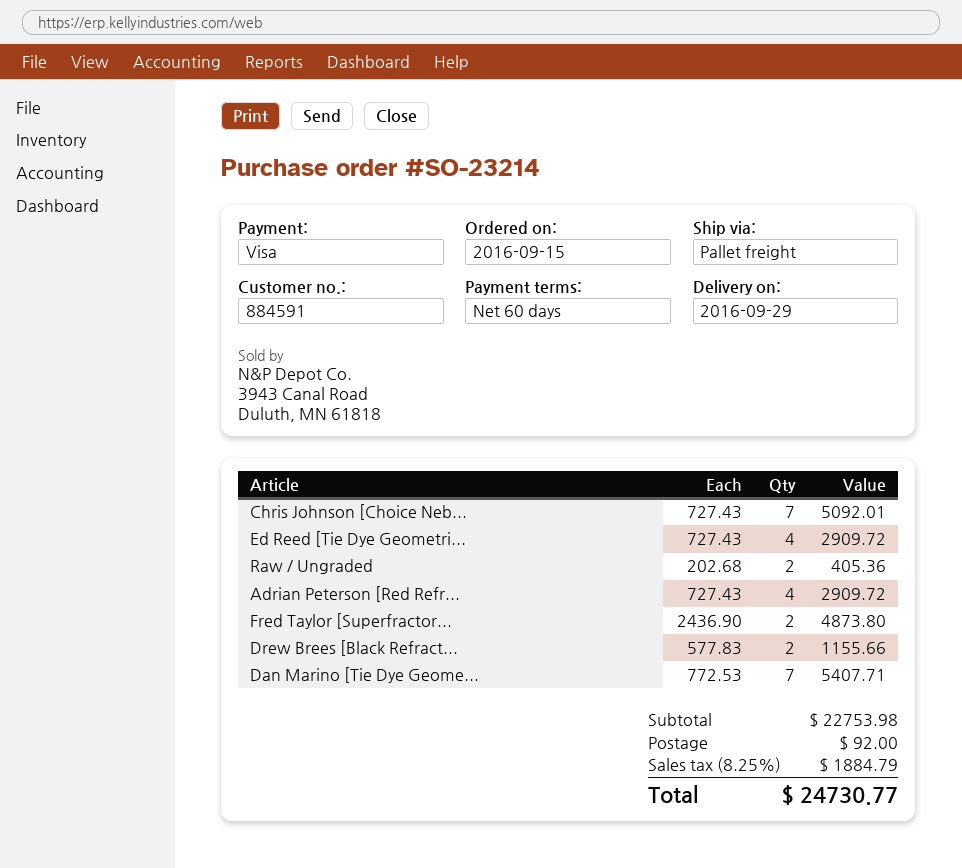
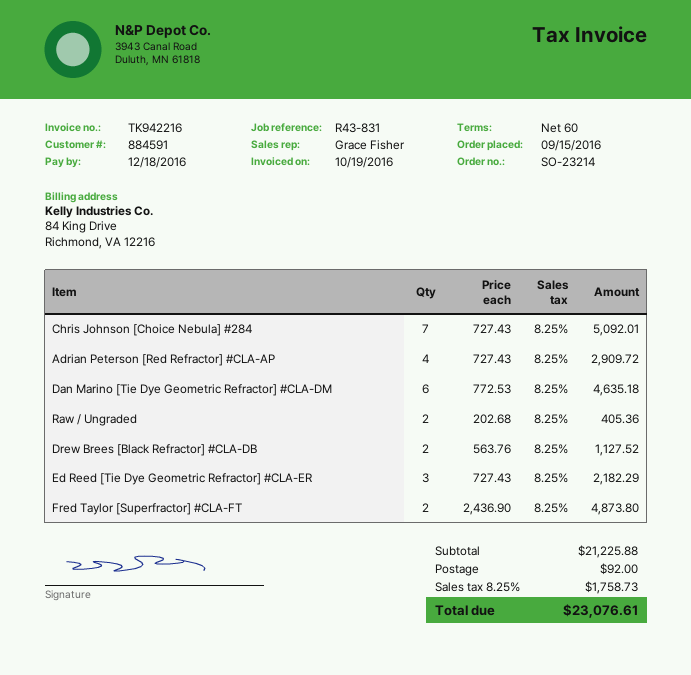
Ed Reed [Tie Dye Geometri...: 4 x 727.43 = 2909.72 -> 3 x 727.43 = 2182.29
Drew Brees [Black Refract...: 2 x 577.83 = 1155.66 -> 2 x 563.76 = 1127.52
Dan Marino [Tie Dye Geome...: 7 x 772.53 = 5407.71 -> 6 x 772.53 = 4635.18
subtotal: 22753.98 -> 21225.88
tax: 8.25% = 1884.79 -> 8.25% = 1758.73
total: 24730.77 -> 23076.61

